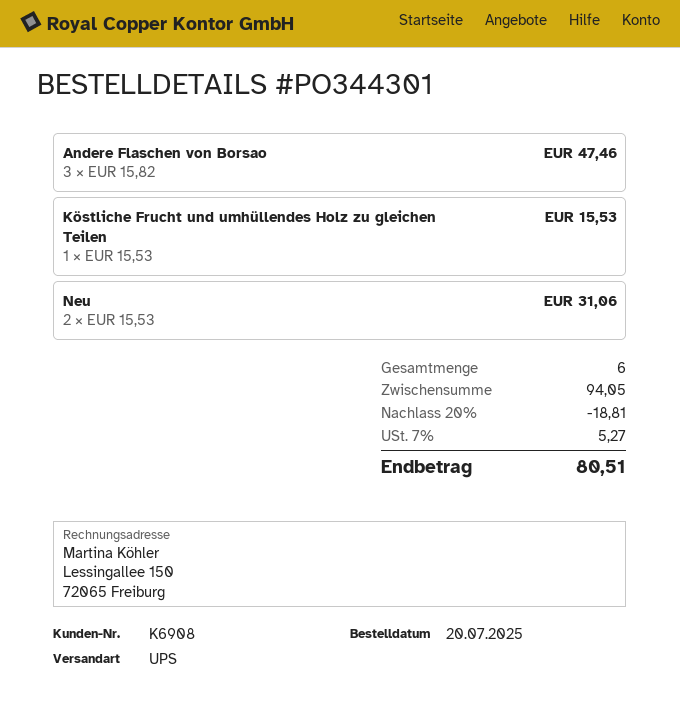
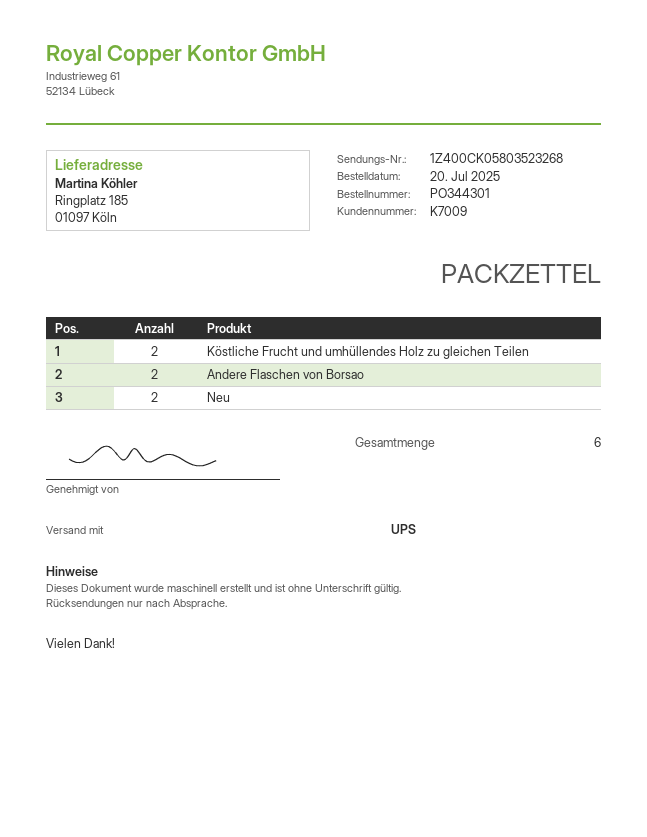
customer number: K6908 -> K7009
Andere Flaschen von Borsao: 3 -> 2
Köstliche Frucht und umhüllendes Holz zu gleichen Teilen: 1 -> 2

